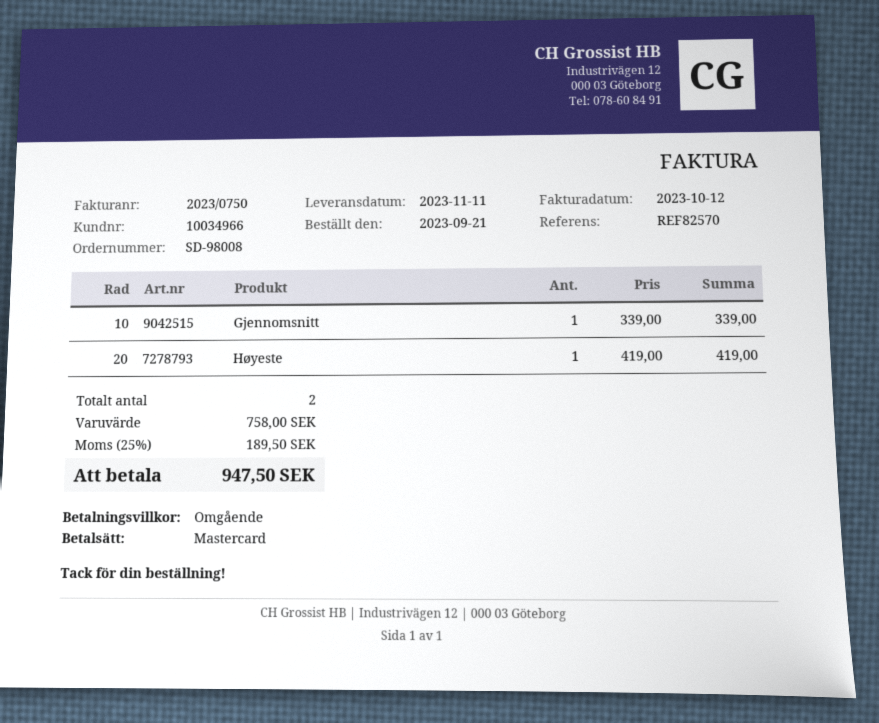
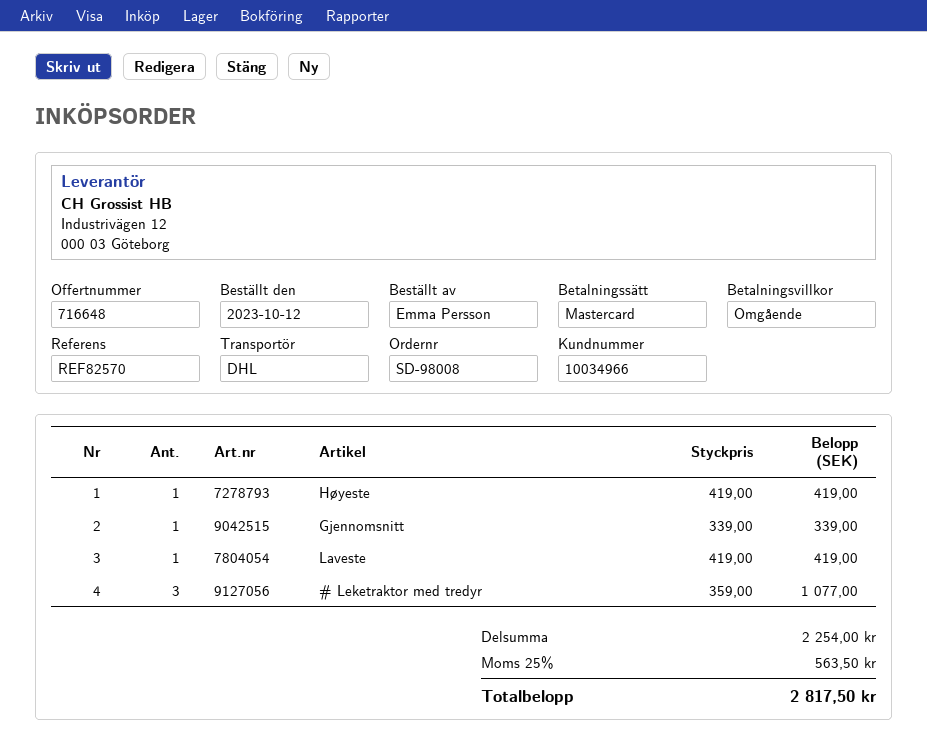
order date: 2023-09-21 -> 2023-10-12
Laveste: none -> 1 x 419.00 = 419.00
# Leketraktor med tredyr: none -> 3 x 359.00 = 1077.00
subtotal: 758.00 -> 2254.00
tax: 25% = 189.50 -> 25% = 563.50
total: 947.50 -> 2817.50

